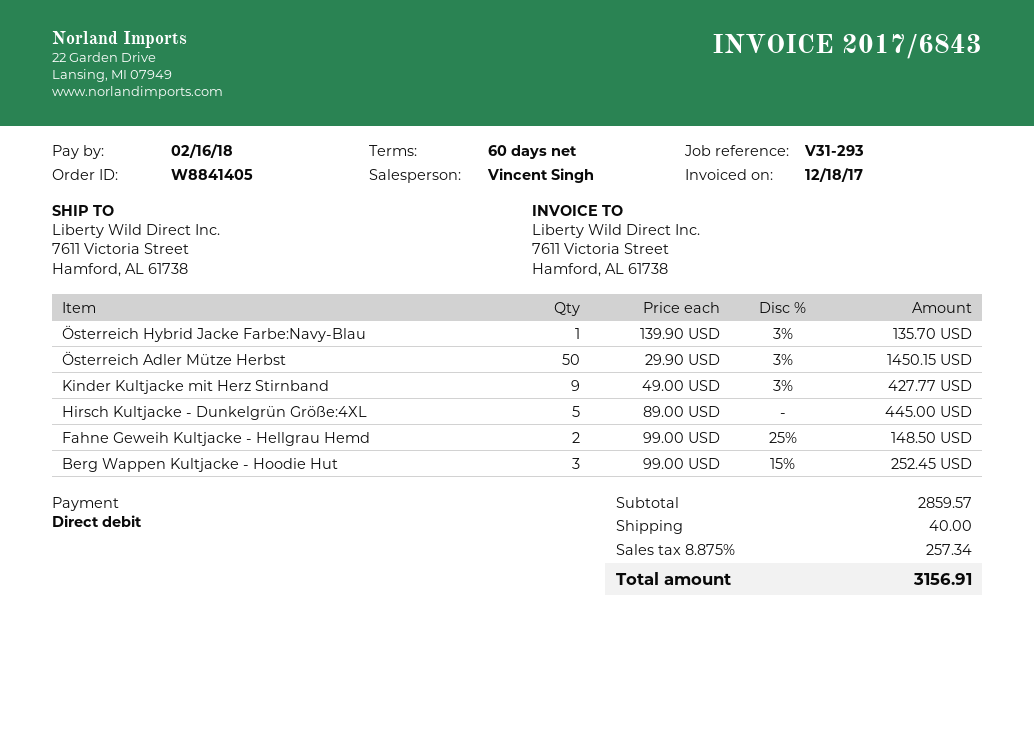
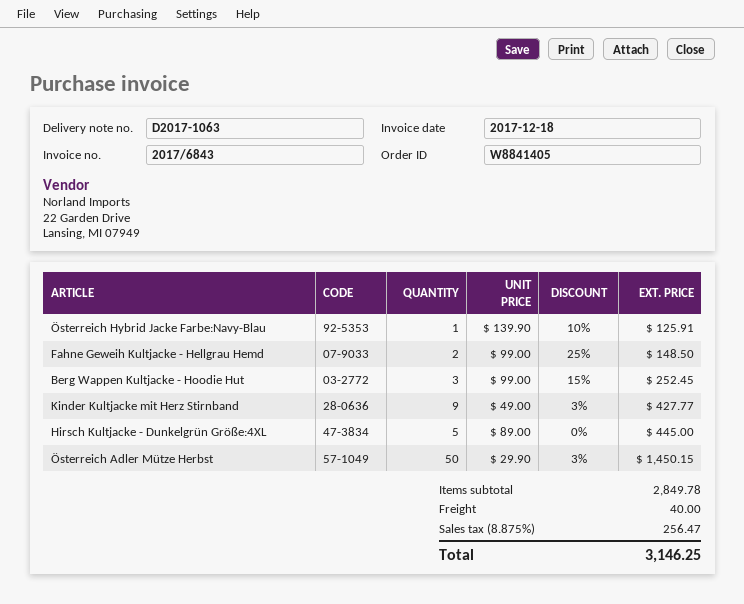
Österreich Hybrid Jacke Farbe:Navy-Blau: 1 x 139.90 - 3% = 135.70 -> 1 x 139.90 - 10% = 125.91
subtotal: 2859.57 -> 2849.78
tax: 8.875% = 257.34 -> 8.875% = 256.47
total: 3156.91 -> 3146.25

